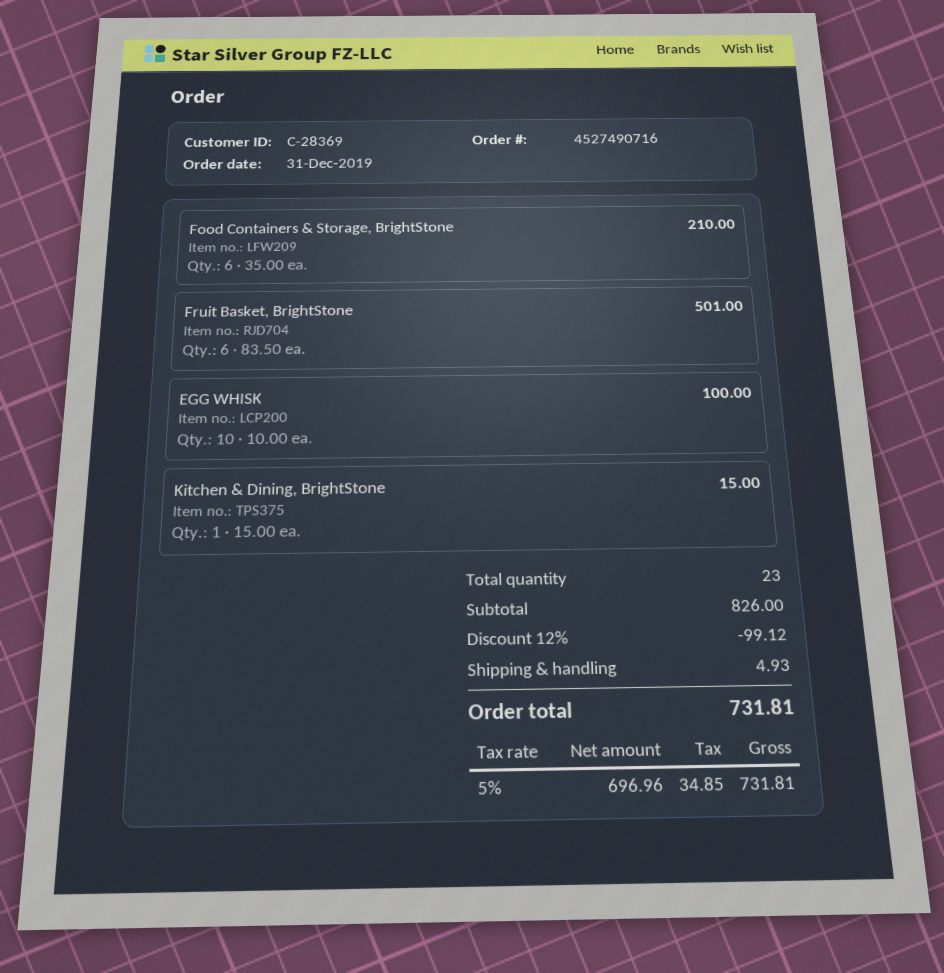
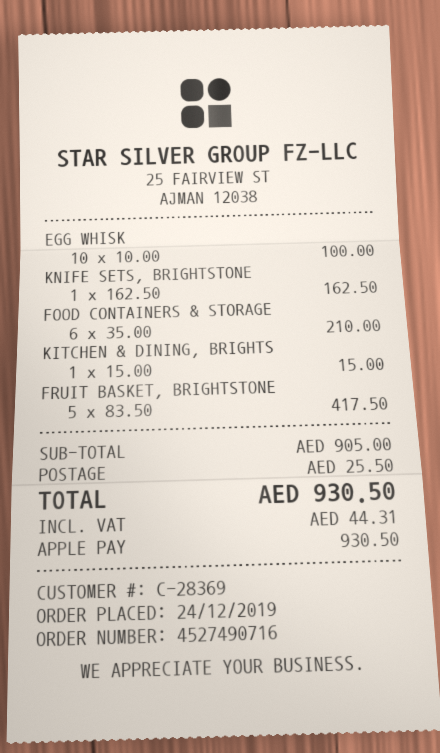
order date: 2019-12-31 -> 2019-12-24
Fruit Basket, BrightStone: 6 x 83.50 = 501.00 -> 5 x 83.50 = 417.50
KNIFE SETS, BRIGHTSTONE: none -> 1 x 162.50 = 162.50
subtotal: 826.00 -> 905.00
discount: 12% = 99.12 -> none
shipping: 4.93 -> 25.50
tax: 34.85 -> 44.31
total: 731.81 -> 930.50

